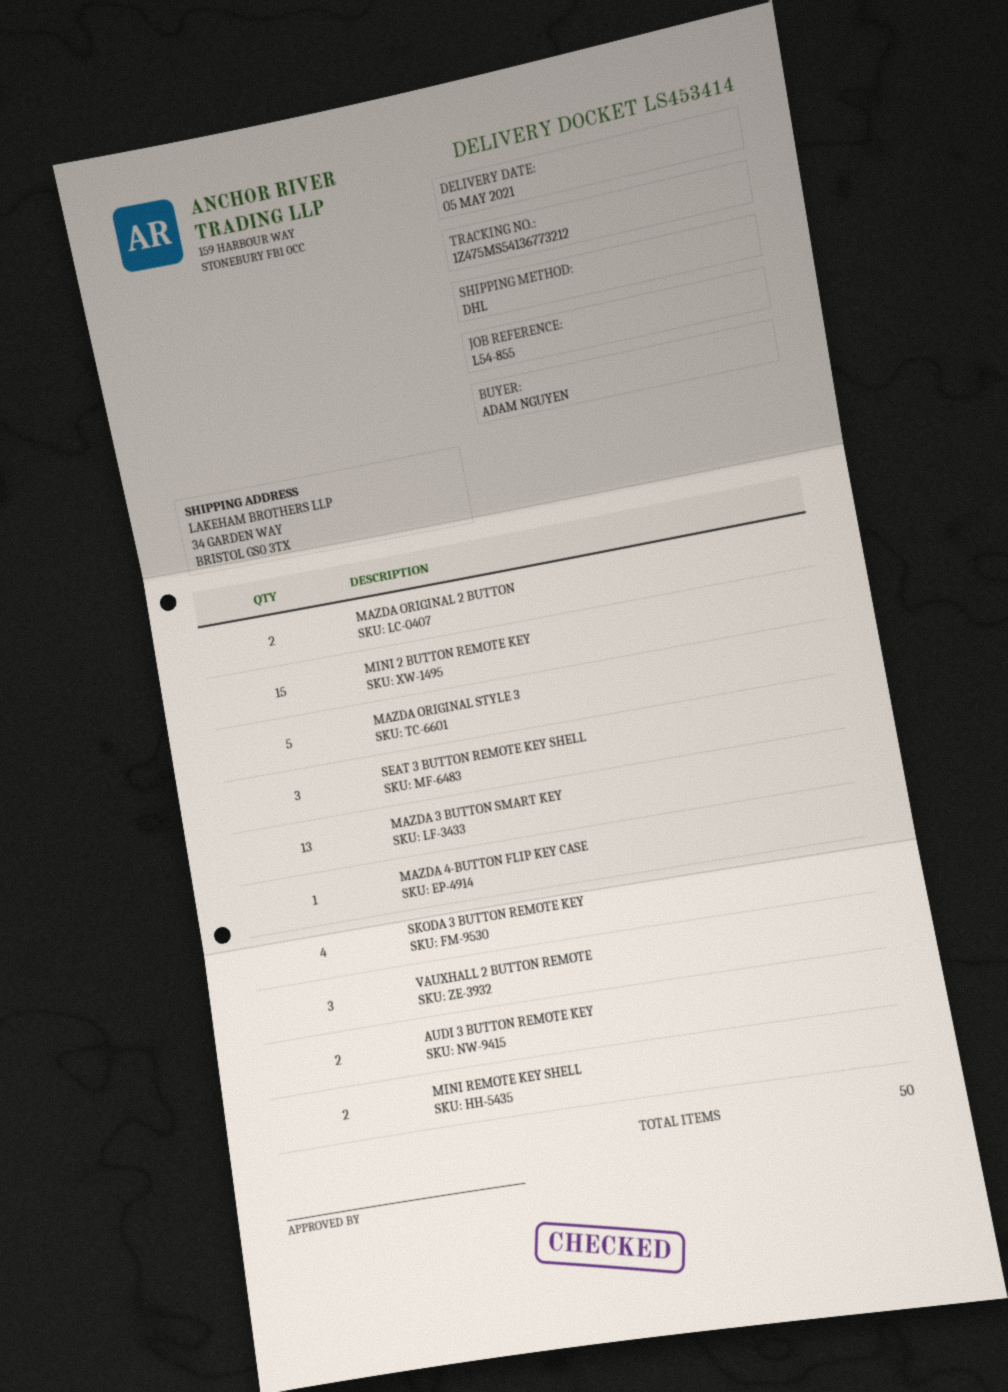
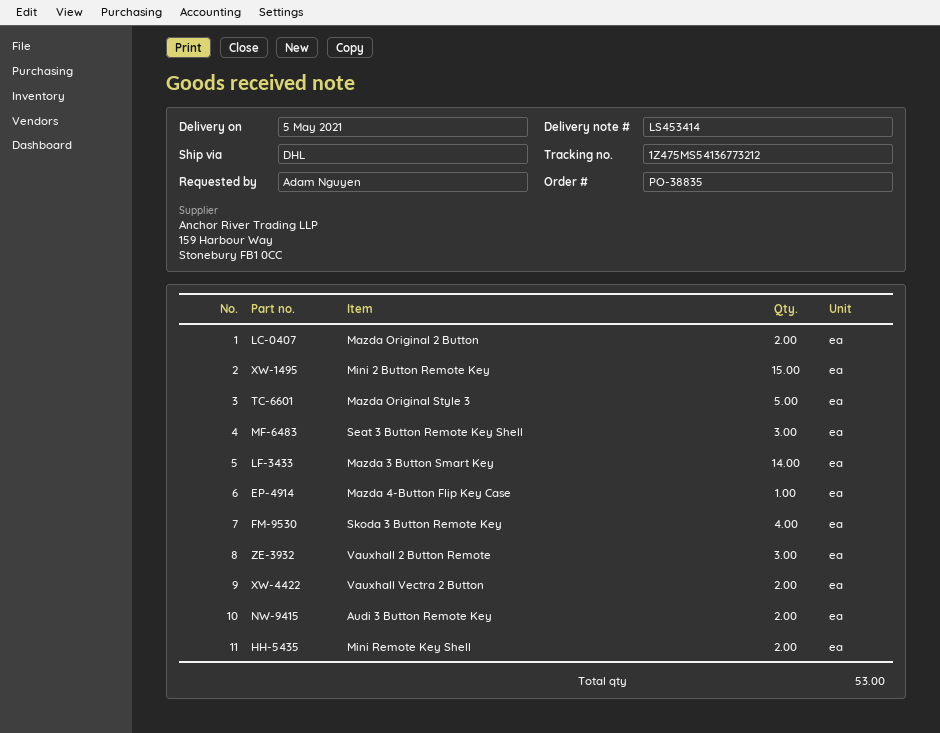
MAZDA 3 BUTTON SMART KEY: 13 -> 14
Vauxhall Vectra 2 Button: none -> 2
total quantity: 50 -> 53

